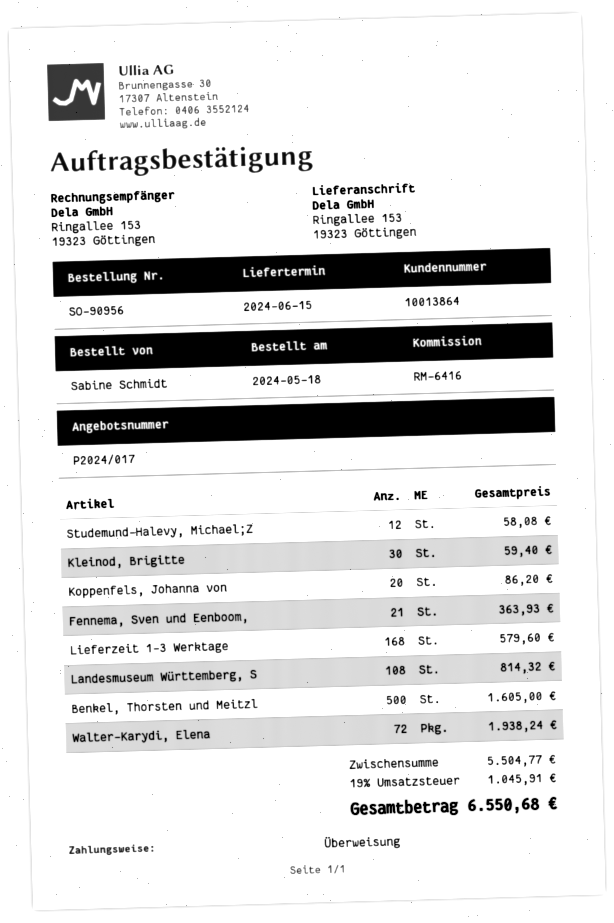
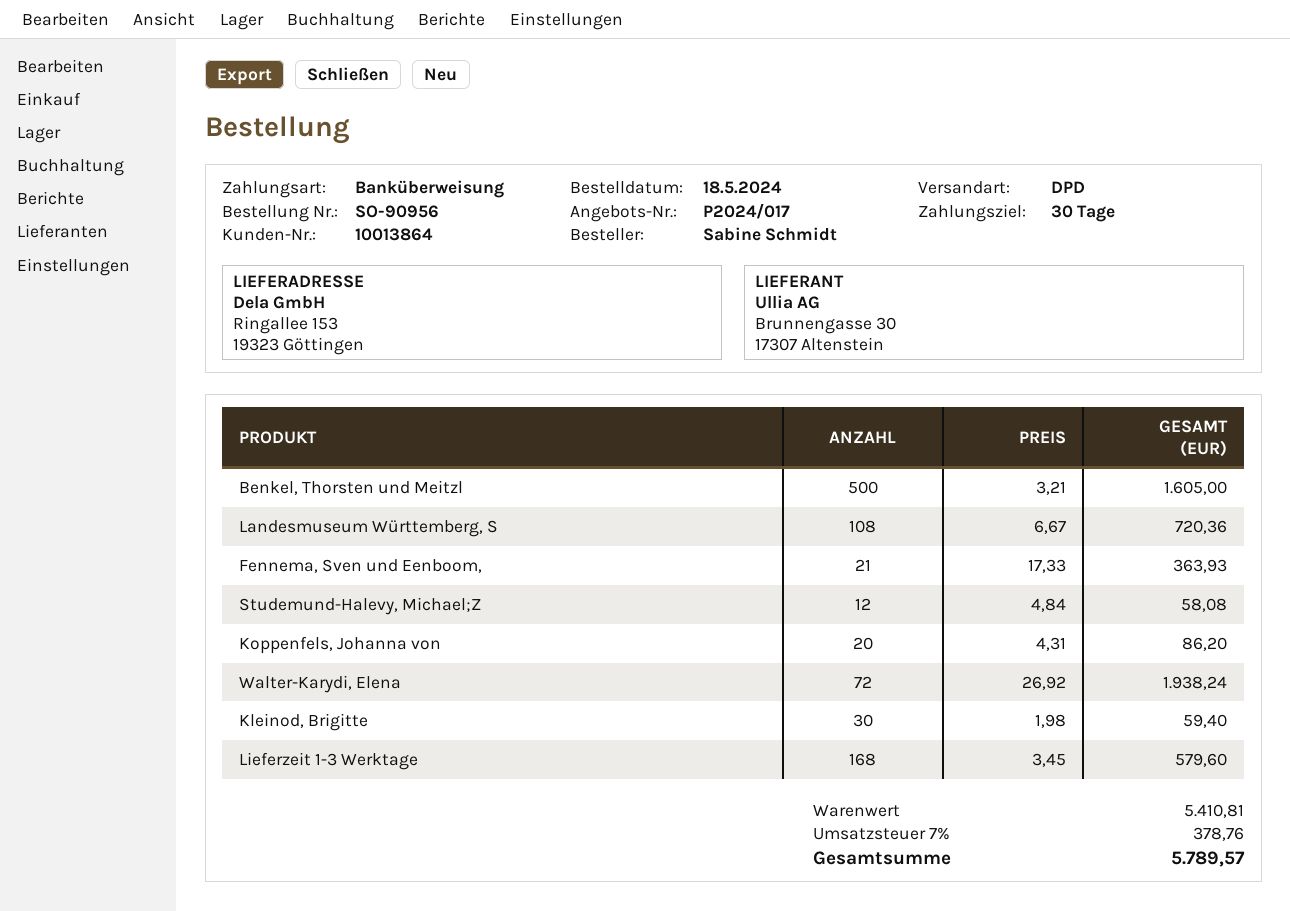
Landesmuseum Württemberg, S: 108 for 814.32 -> 108 for 720.36
subtotal: 5504.77 -> 5410.81
tax: 19% = 1045.91 -> 7% = 378.76
total: 6550.68 -> 5789.57

